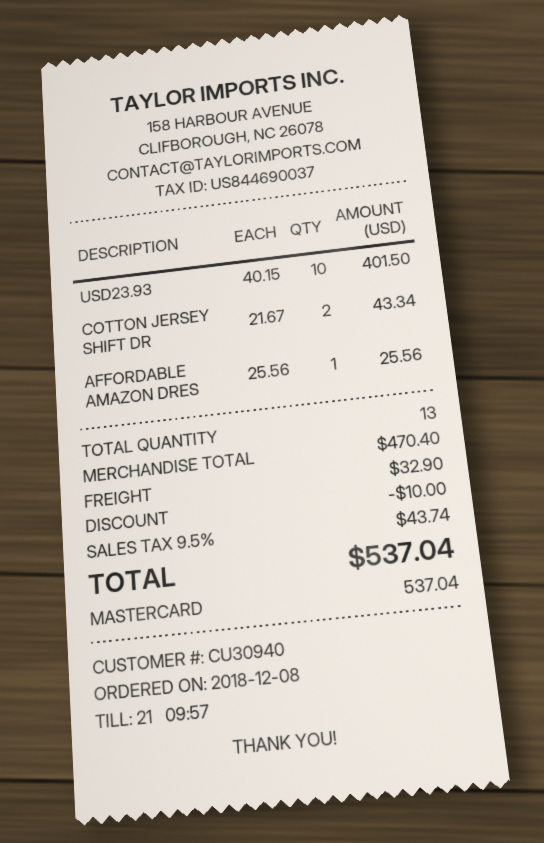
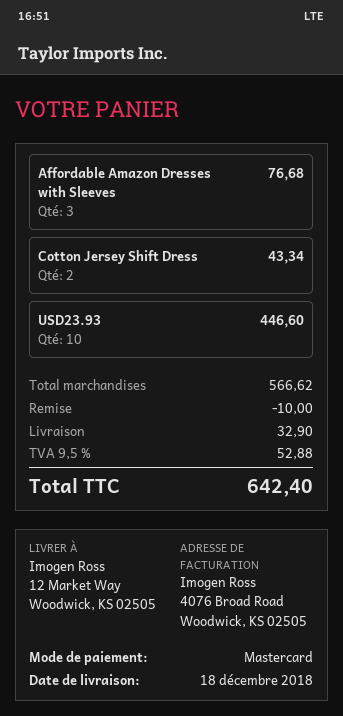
USD23.93: 10 for 401.50 -> 10 for 446.60
AFFORDABLE AMAZON DRES: 1 for 25.56 -> 3 for 76.68
subtotal: 470.40 -> 566.62
tax: 9.5% = 43.74 -> 9.5% = 52.88
total: 537.04 -> 642.40

